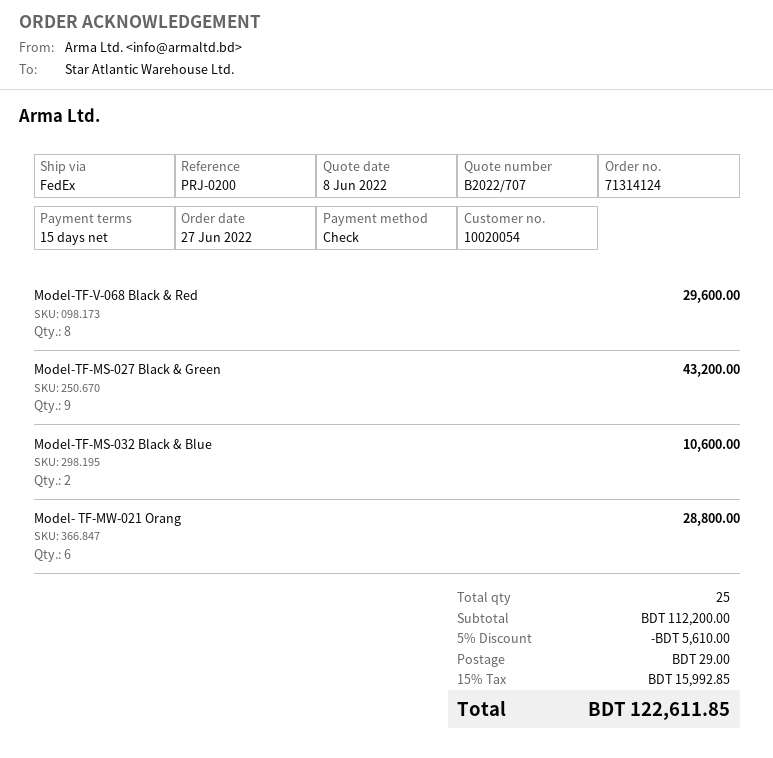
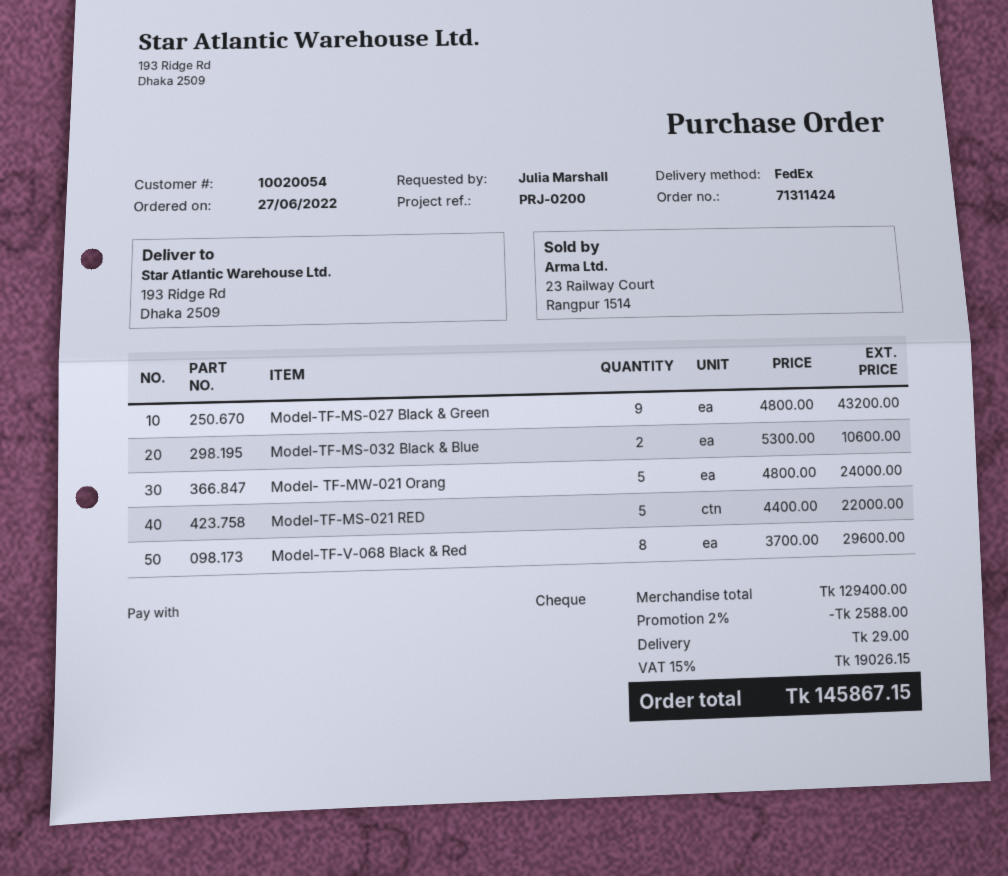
order number: 71314124 -> 71311424
Model- TF-MW-021 Orang: 6 for 28800.00 -> 5 for 24000.00
Model-TF-MS-021 RED: none -> 5 for 22000.00
subtotal: 112200.00 -> 129400.00
discount: 5% = 5610.00 -> 2% = 2588.00
tax: 15% = 15992.85 -> 15% = 19026.15
total: 122611.85 -> 145867.15

